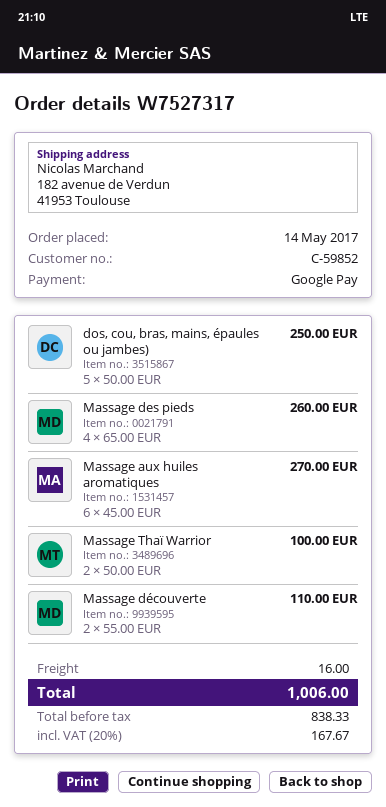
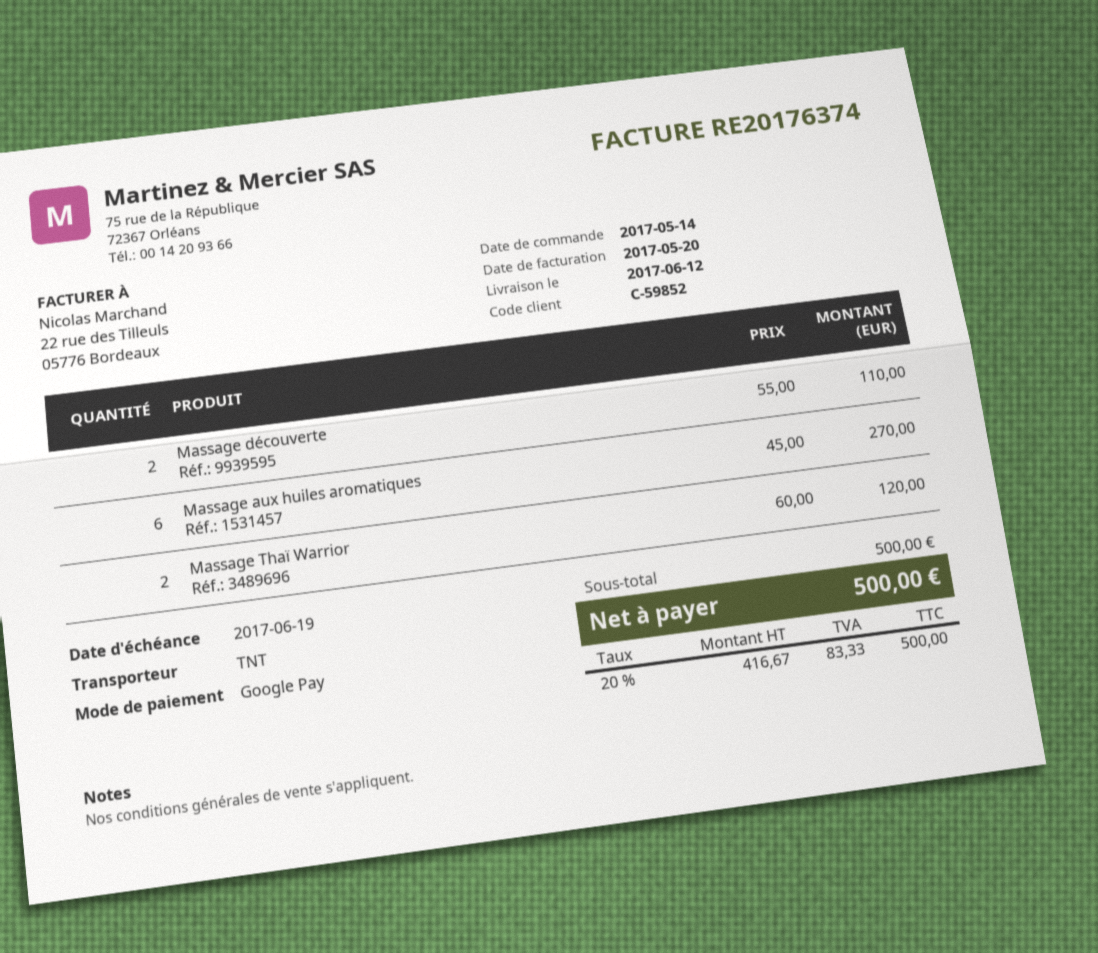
dos, cou, bras, mains, épaules ou jambes): 5 x 50.00 = 250.00 -> none
Massage des pieds: 4 x 65.00 = 260.00 -> none
Massage Thaï Warrior: 2 x 50.00 = 100.00 -> 2 x 60.00 = 120.00
shipping: 16.00 -> none
net: 838.33 -> 416.67
tax: 20% = 167.67 -> 20% = 83.33
total: 1006.00 -> 500.00

